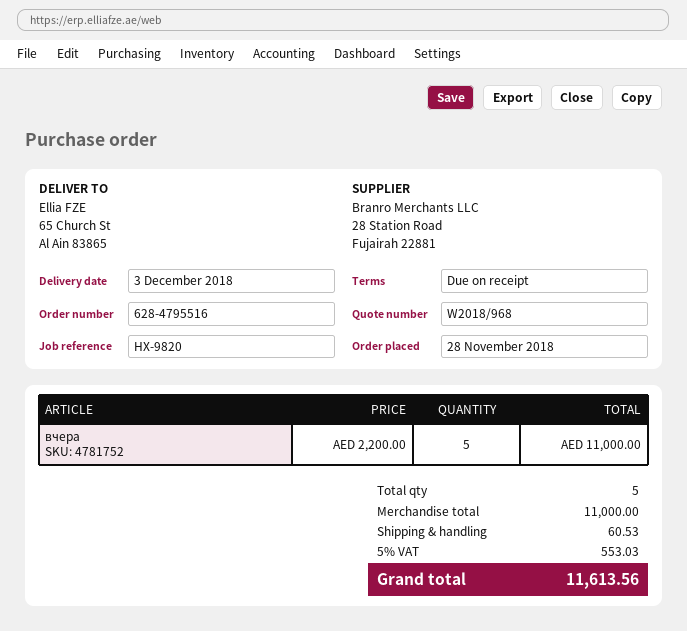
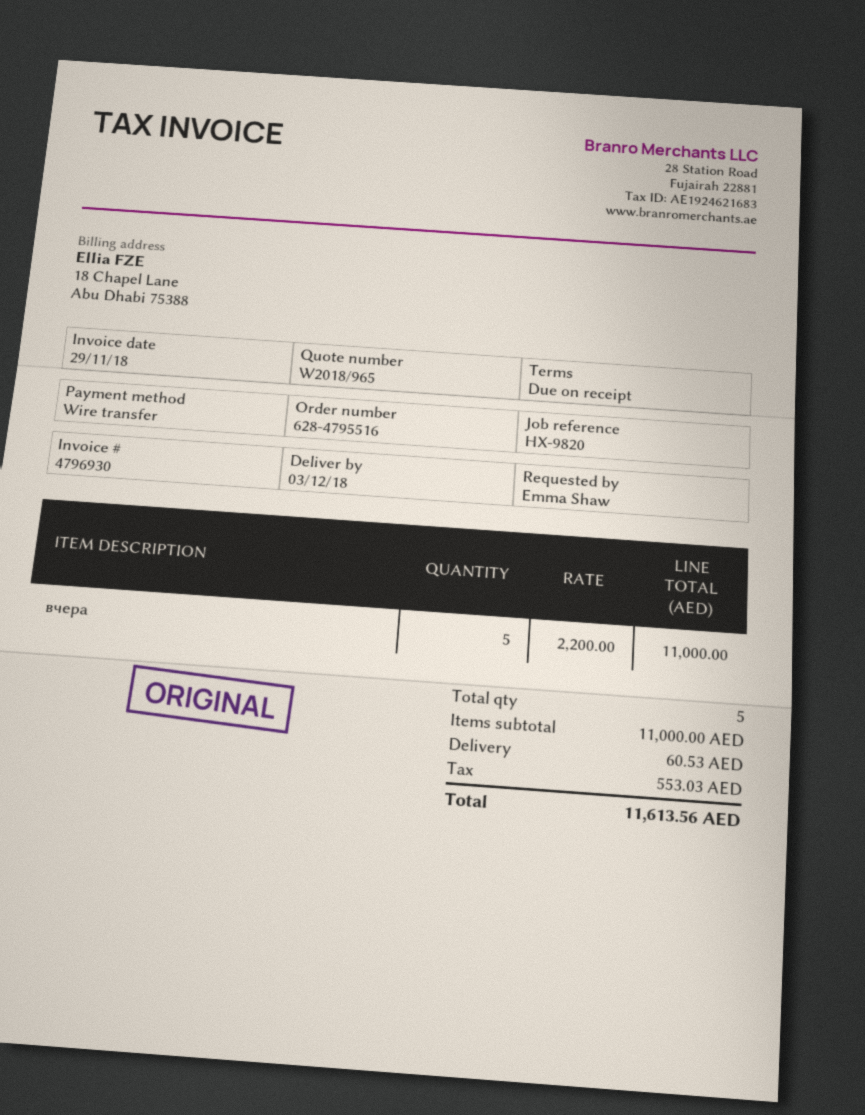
quote number: W2018/968 -> W2018/965

